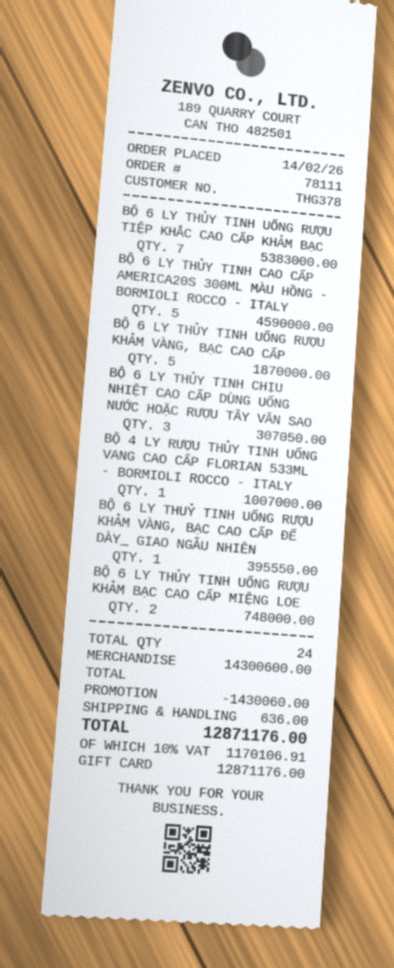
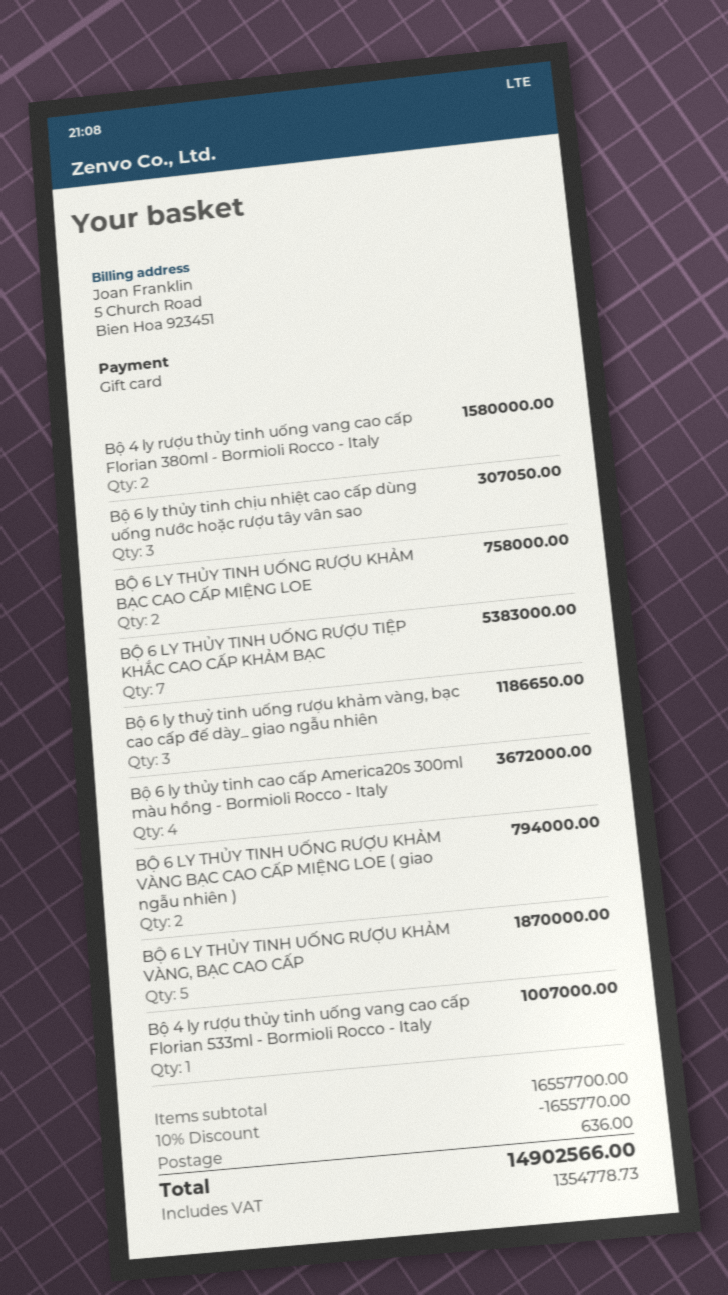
BỘ 6 LY THỦY TINH CAO CẤP AMERICA20S 300ML MÀU HỒNG - BORMIOLI ROCCO - ITALY: 5 for 4590000.00 -> 4 for 3672000.00
BỘ 6 LY THUỶ TINH UỐNG RƯỢU KHẢM VÀNG, BẠC CAO CẤP ĐẾ DÀY_ GIAO NGẪU NHIÊN: 1 for 395550.00 -> 3 for 1186650.00
BỘ 6 LY THỦY TINH UỐNG RƯỢU KHẢM BẠC CAO CẤP MIỆNG LOE: 2 for 748000.00 -> 2 for 758000.00
Bộ 4 ly rượu thủy tinh uống vang cao cấp Florian 380ml - Bormioli Rocco - Italy: none -> 2 for 1580000.00
BỘ 6 LY THỦY TINH UỐNG RƯỢU KHẢM VÀNG BẠC CAO CẤP MIỆNG LOE ( giao ngẫu nhiên ): none -> 2 for 794000.00
subtotal: 14300600.00 -> 16557700.00
discount: 1430060.00 -> 1655770.00
tax: 1170106.91 -> 1354778.73
total: 12871176.00 -> 14902566.00

